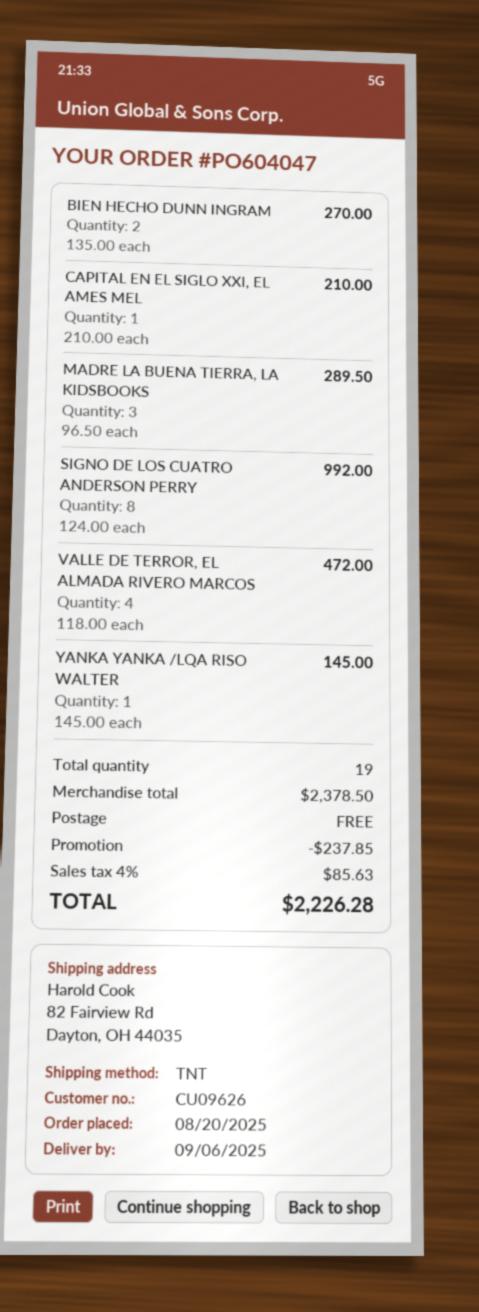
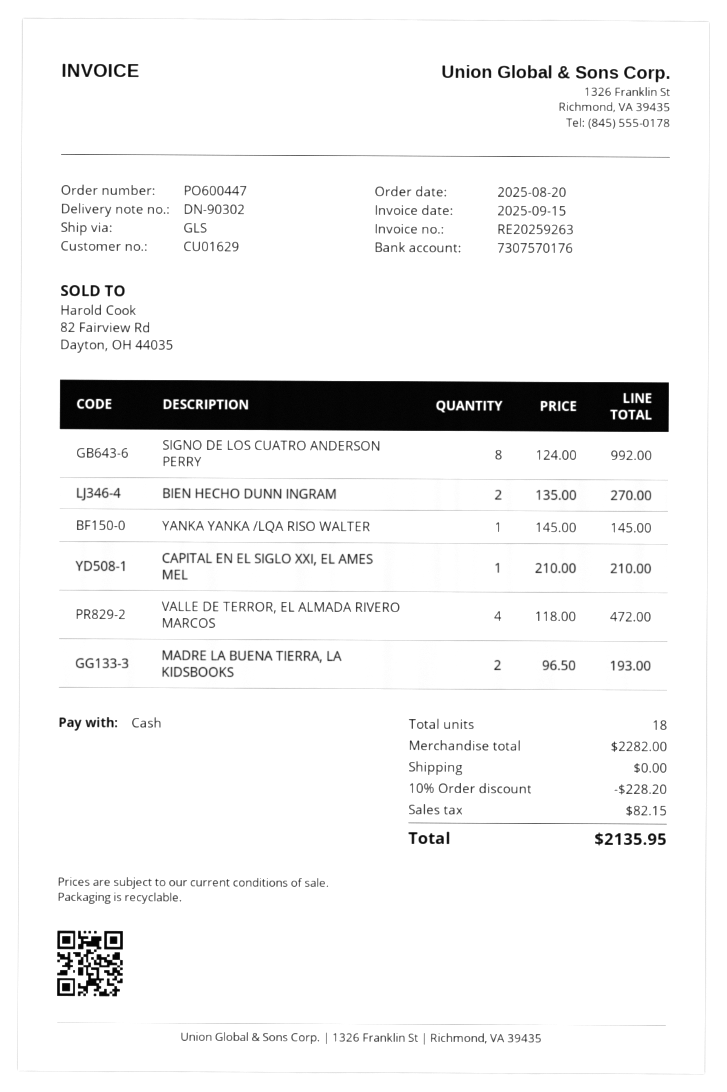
order number: PO604047 -> PO600447
customer number: CU09626 -> CU01629
shipping method: TNT -> GLS
MADRE LA BUENA TIERRA, LA KIDSBOOKS: 3 x 96.50 = 289.50 -> 2 x 96.50 = 193.00
total quantity: 19 -> 18
subtotal: 2378.50 -> 2282.00
discount: 237.85 -> 228.20
tax: 85.63 -> 82.15
total: 2226.28 -> 2135.95

